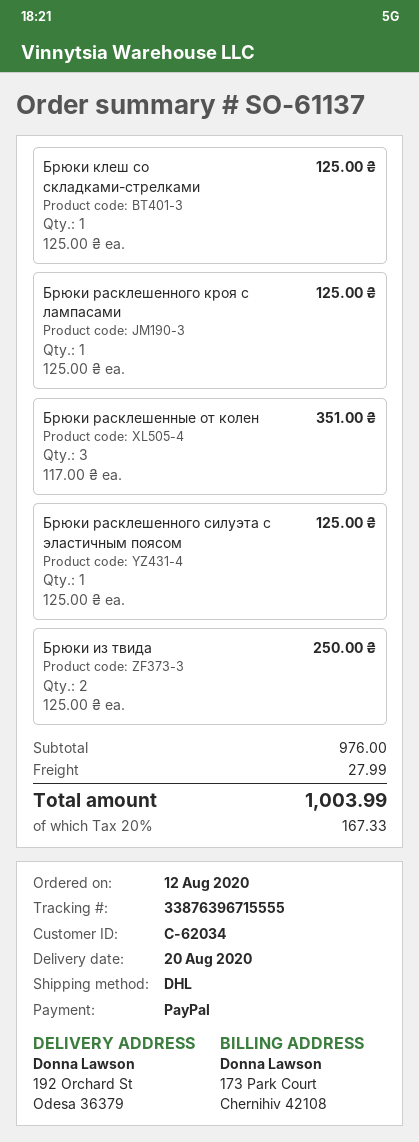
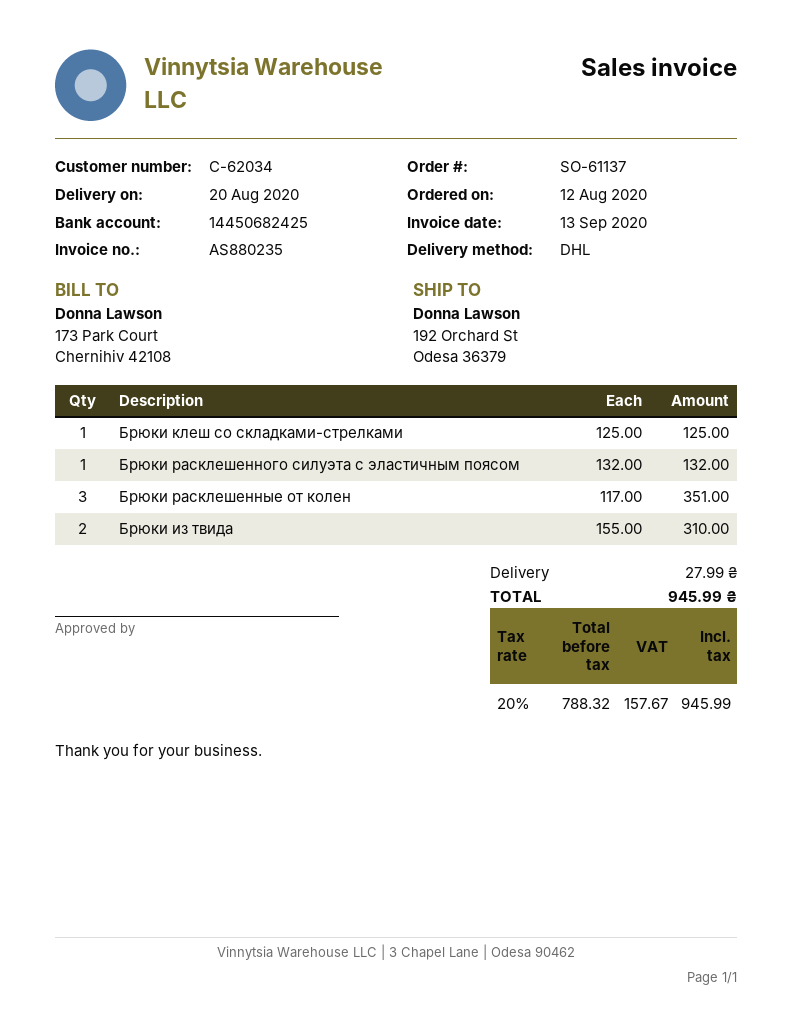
Брюки расклешенного кроя с лампасами: 1 x 125.00 = 125.00 -> none
Брюки расклешенного силуэта с эластичным поясом: 1 x 125.00 = 125.00 -> 1 x 132.00 = 132.00
Брюки из твида: 2 x 125.00 = 250.00 -> 2 x 155.00 = 310.00
tax: 20% = 167.33 -> 20% = 157.67
total: 1003.99 -> 945.99

